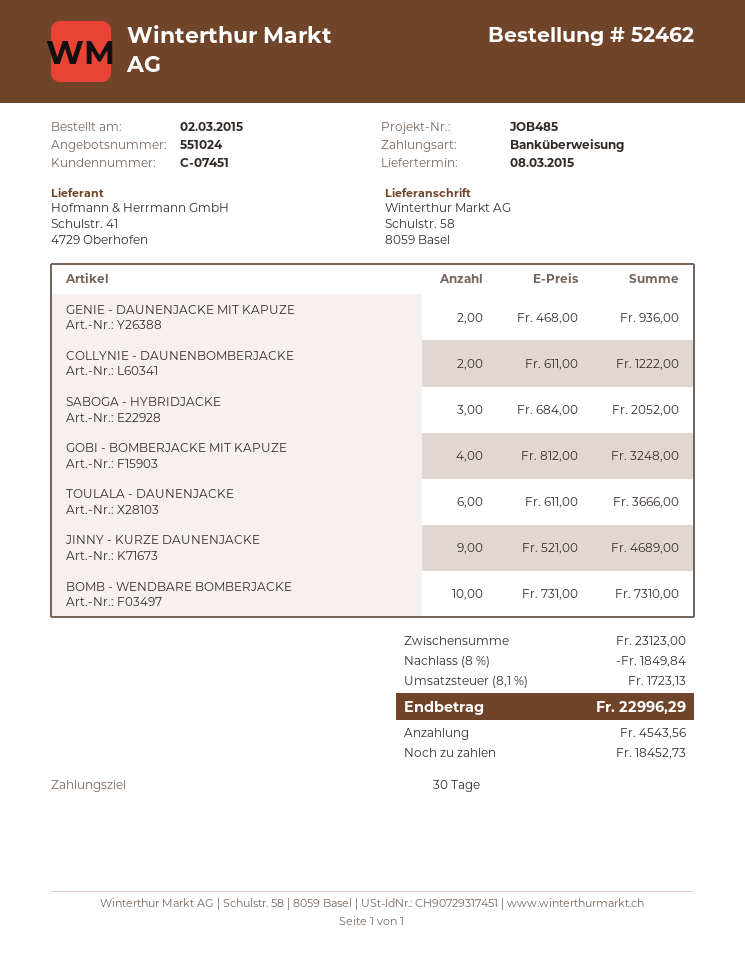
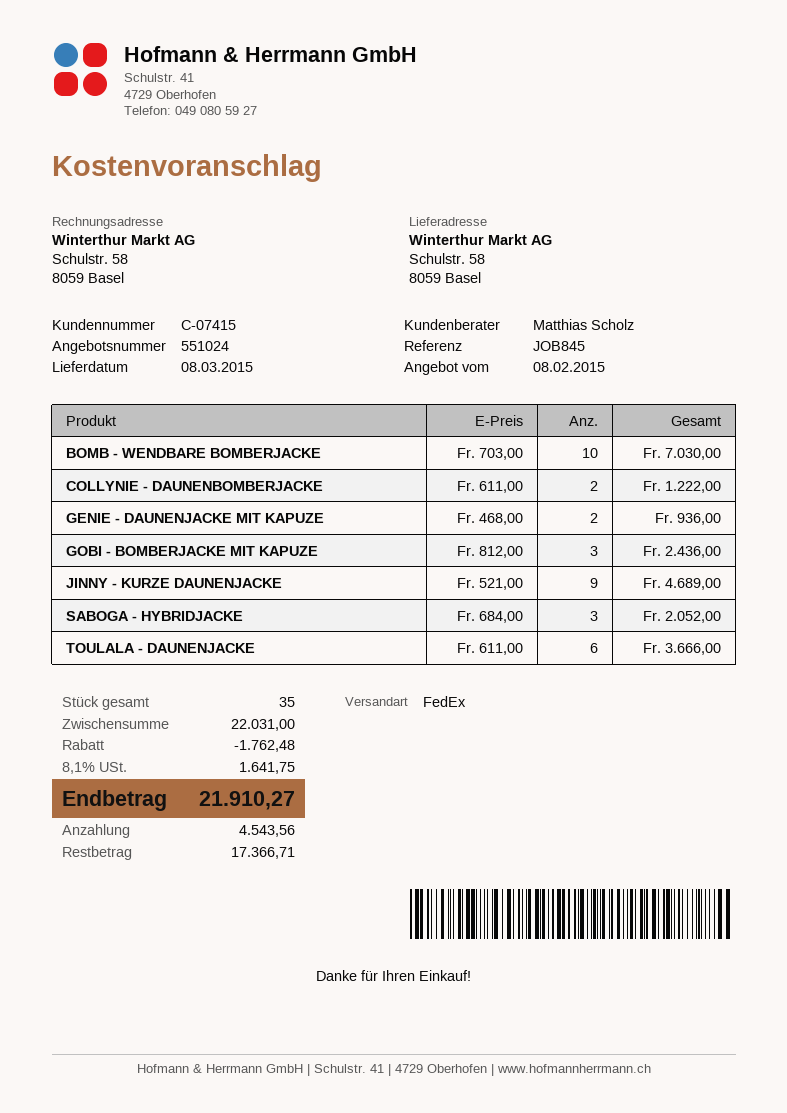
customer number: C-07451 -> C-07415
reference: JOB485 -> JOB845
GOBI - BOMBERJACKE MIT KAPUZE: 4 x 812.00 = 3248.00 -> 3 x 812.00 = 2436.00
BOMB - WENDBARE BOMBERJACKE: 10 x 731.00 = 7310.00 -> 10 x 703.00 = 7030.00
subtotal: 23123.00 -> 22031.00
discount: 1849.84 -> 1762.48
tax: 8.1% = 1723.13 -> 8.1% = 1641.75
total: 22996.29 -> 21910.27
balance: 18452.73 -> 17366.71

